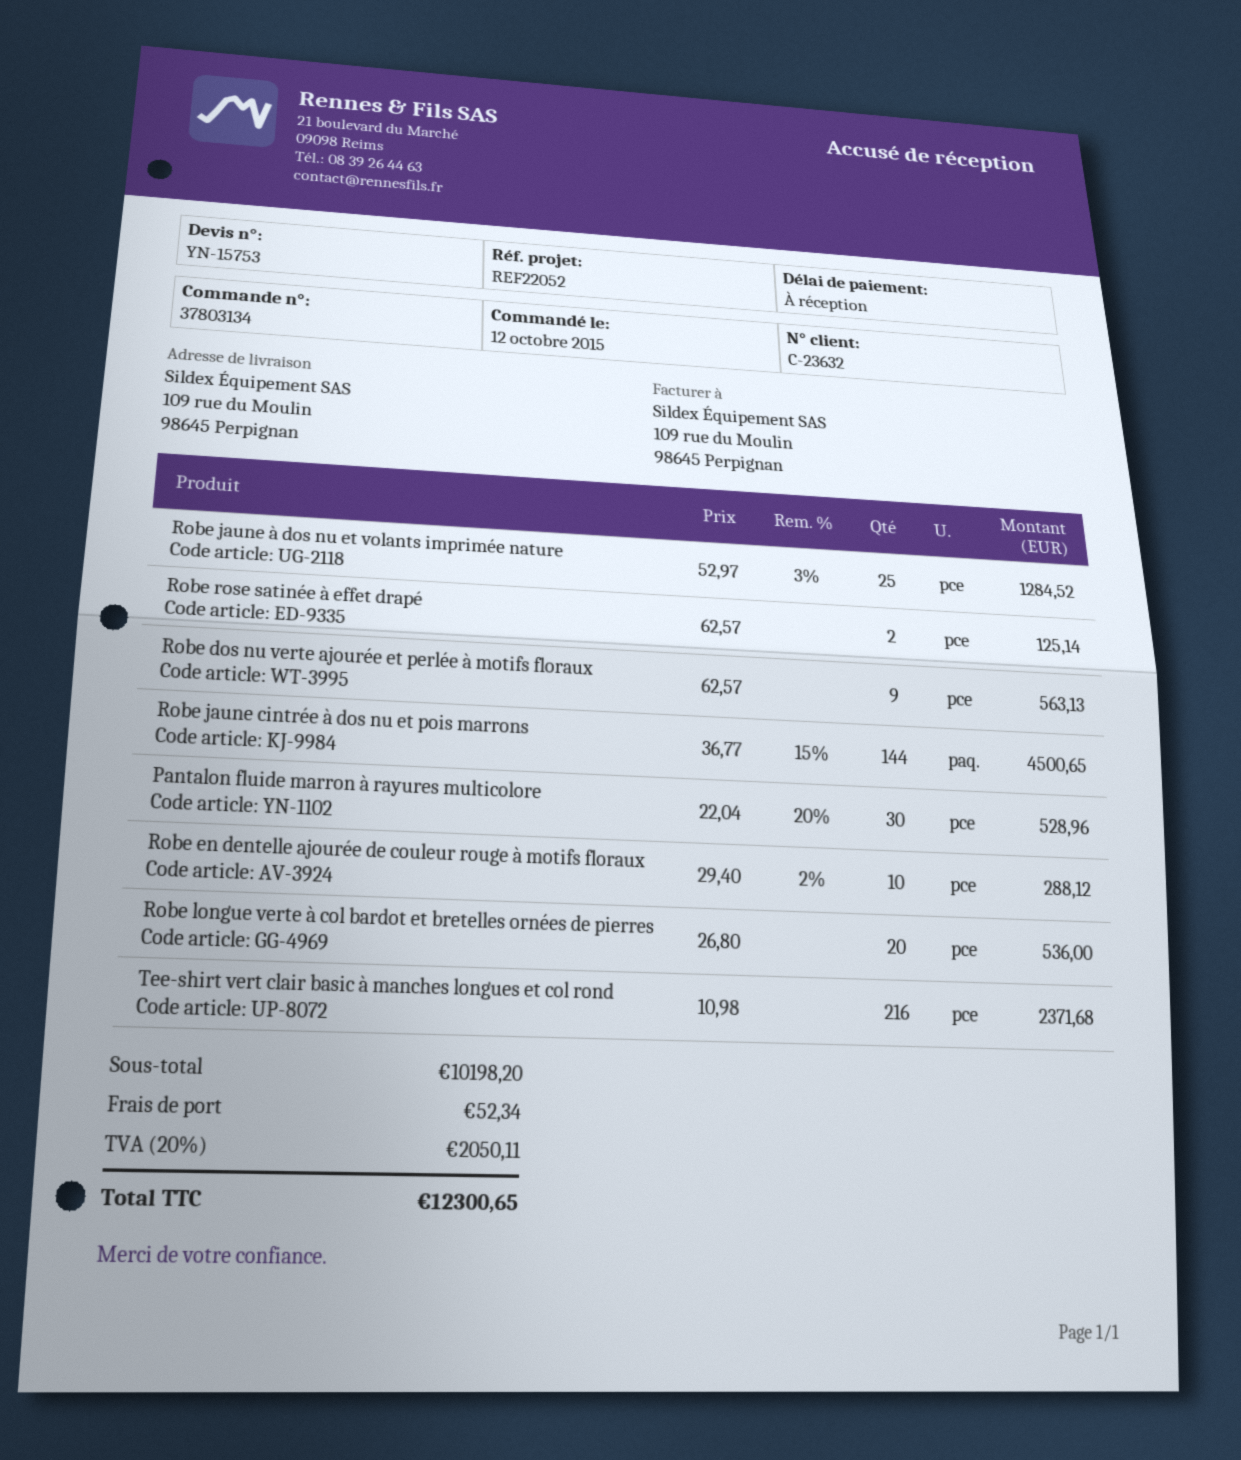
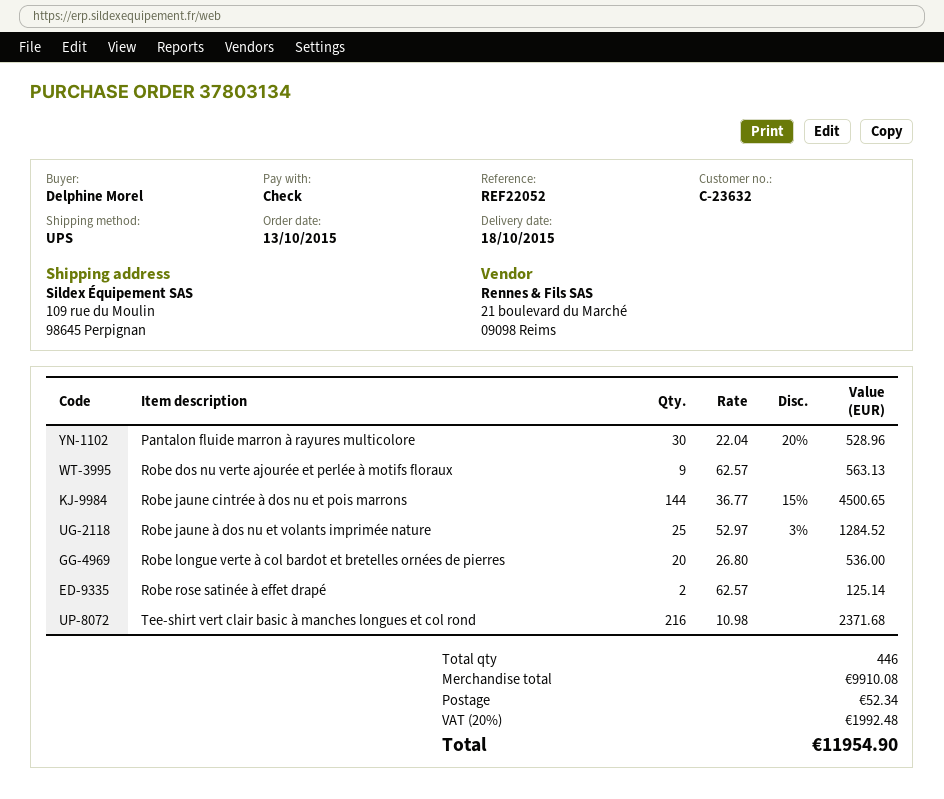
order date: 2015-10-12 -> 2015-10-13
Robe en dentelle ajourée de couleur rouge à motifs floraux: 10 x 29.40 - 2% = 288.12 -> none
subtotal: 10198.20 -> 9910.08
tax: 20% = 2050.11 -> 20% = 1992.48
total: 12300.65 -> 11954.90

